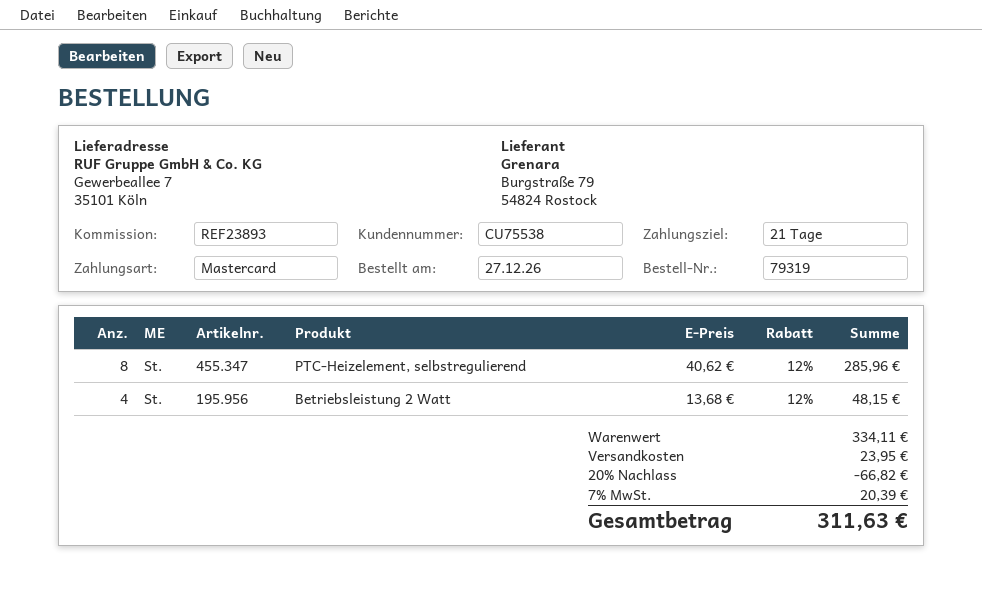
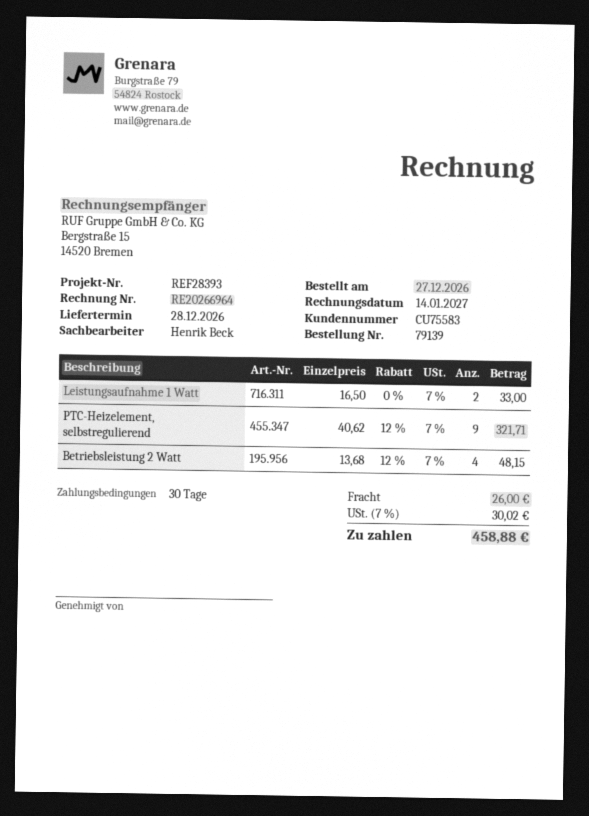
order number: 79319 -> 79139
payment terms: 21 days -> 30 days
customer number: CU75538 -> CU75583
reference: REF23893 -> REF28393
PTC-Heizelement, selbstregulierend: 8 x 40.62 - 12% = 285.96 -> 9 x 40.62 - 12% = 321.71
Leistungsaufnahme 1 Watt: none -> 2 x 16.50 = 33.00
discount: 20% = 66.82 -> none
shipping: 23.95 -> 26.00
tax: 7% = 20.39 -> 7% = 30.02
total: 311.63 -> 458.88

